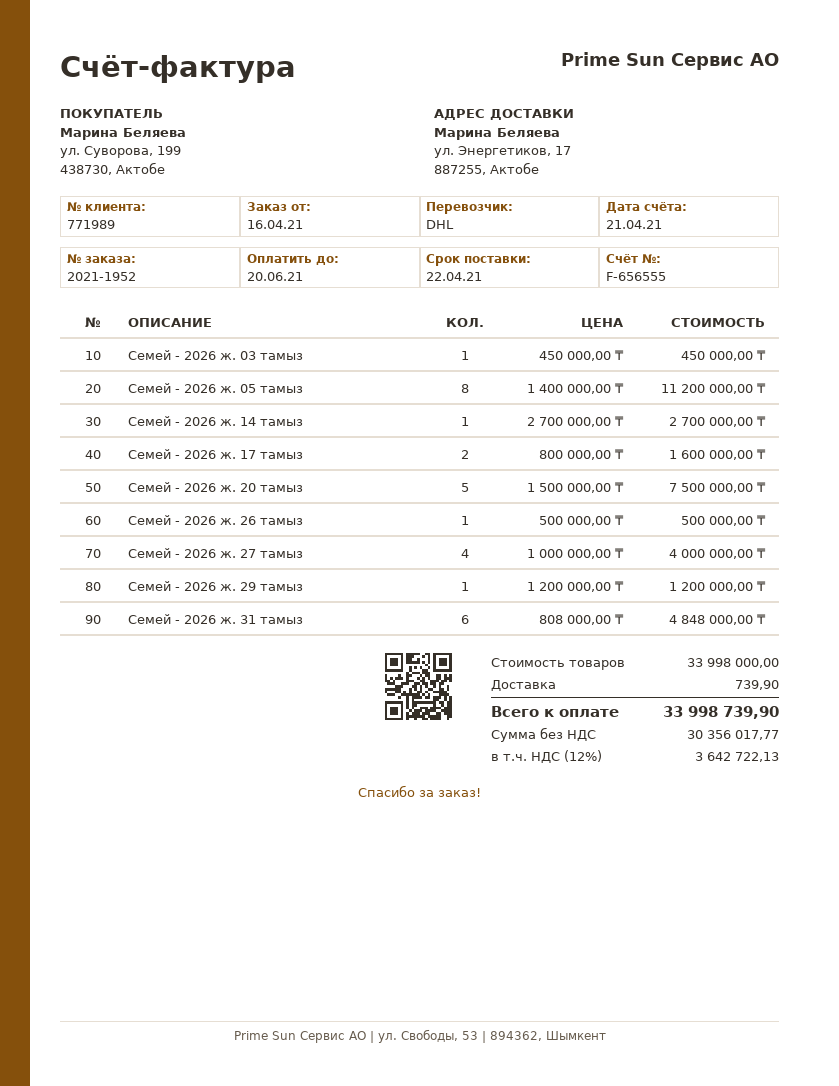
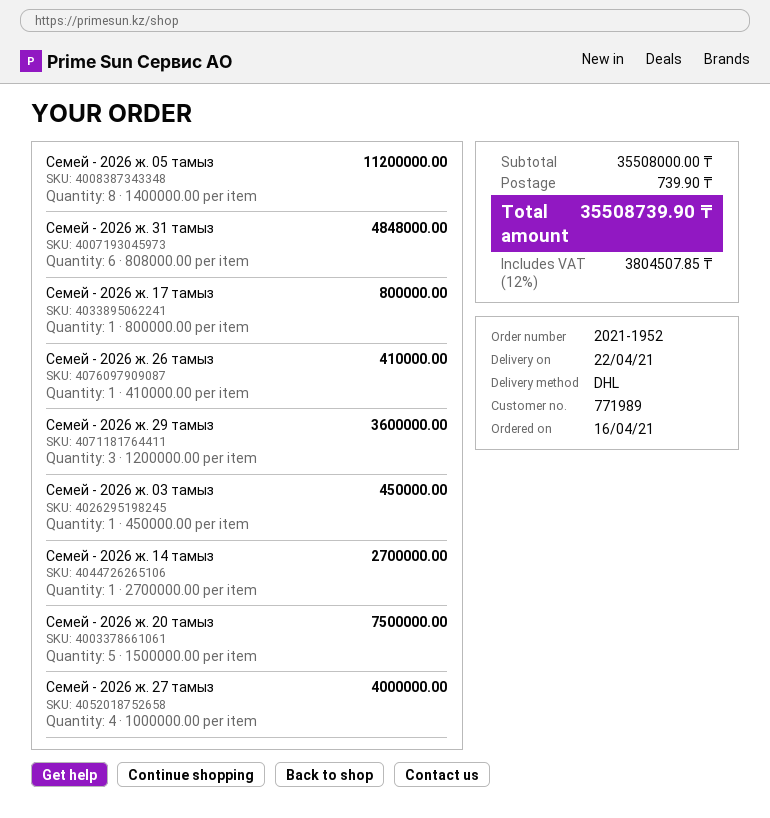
Семей - 2026 ж. 17 тамыз: 2 x 800000.00 = 1600000.00 -> 1 x 800000.00 = 800000.00
Семей - 2026 ж. 26 тамыз: 1 x 500000.00 = 500000.00 -> 1 x 410000.00 = 410000.00
Семей - 2026 ж. 29 тамыз: 1 x 1200000.00 = 1200000.00 -> 3 x 1200000.00 = 3600000.00
subtotal: 33998000.00 -> 35508000.00
tax: 12% = 3642722.13 -> 12% = 3804507.85
total: 33998739.90 -> 35508739.90

